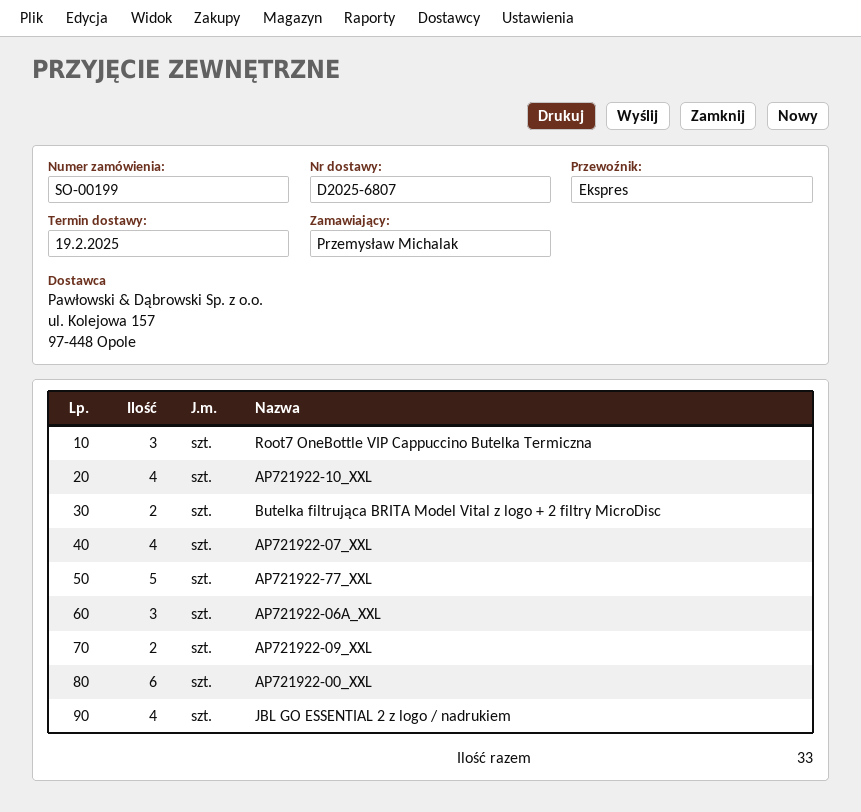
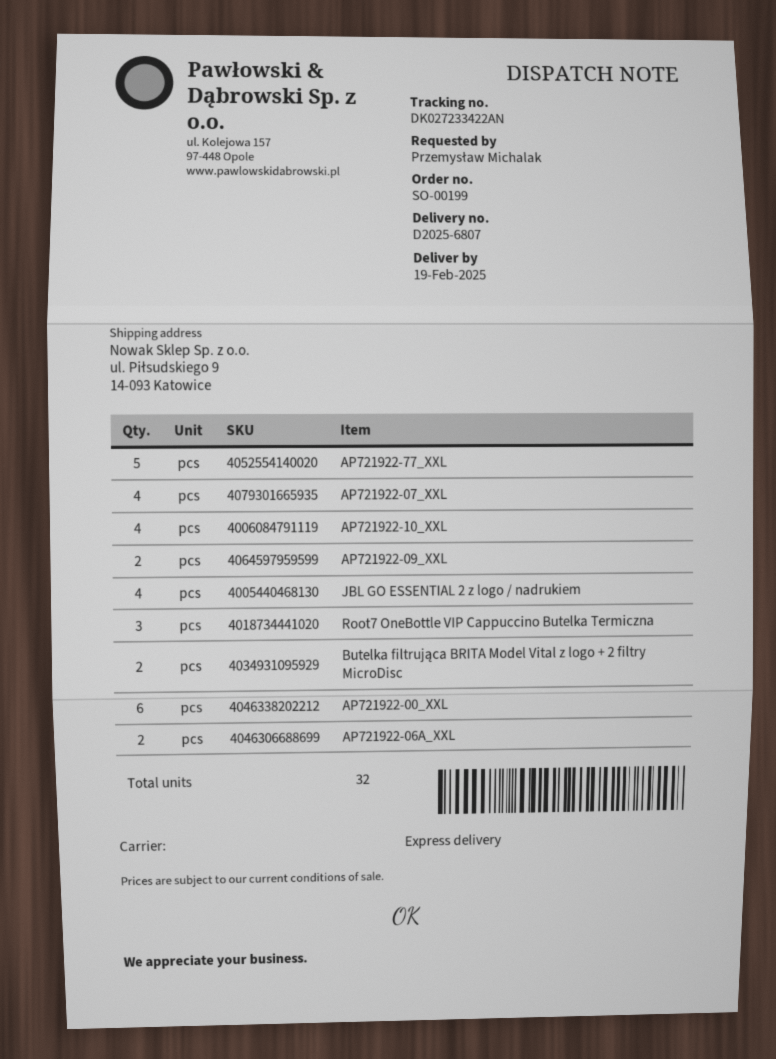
AP721922-06A_XXL: 3 -> 2
total quantity: 33 -> 32

